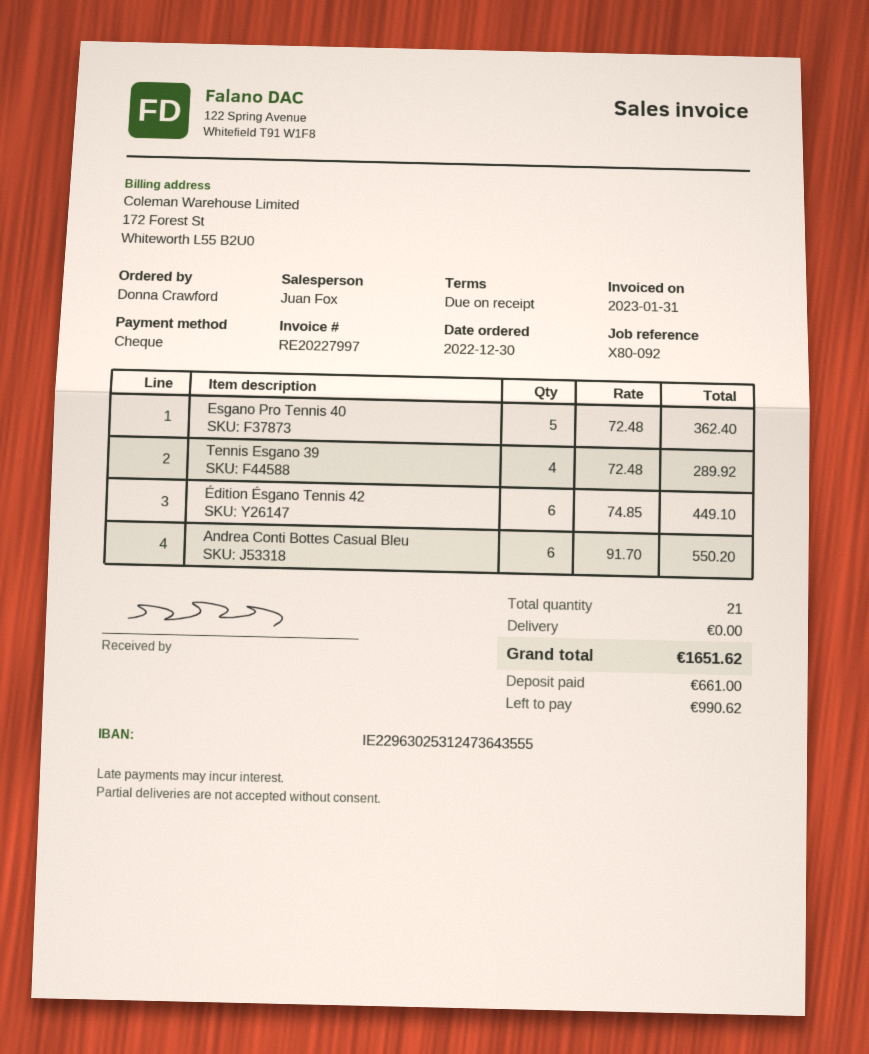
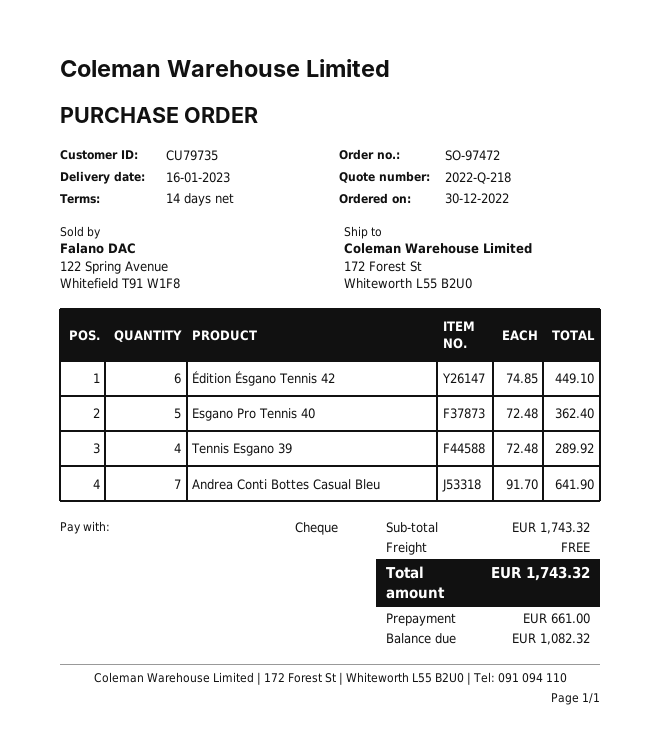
payment terms: on receipt -> 14 days
Andrea Conti Bottes Casual Bleu: 6 x 91.70 = 550.20 -> 7 x 91.70 = 641.90
total: 1651.62 -> 1743.32
balance: 990.62 -> 1082.32

